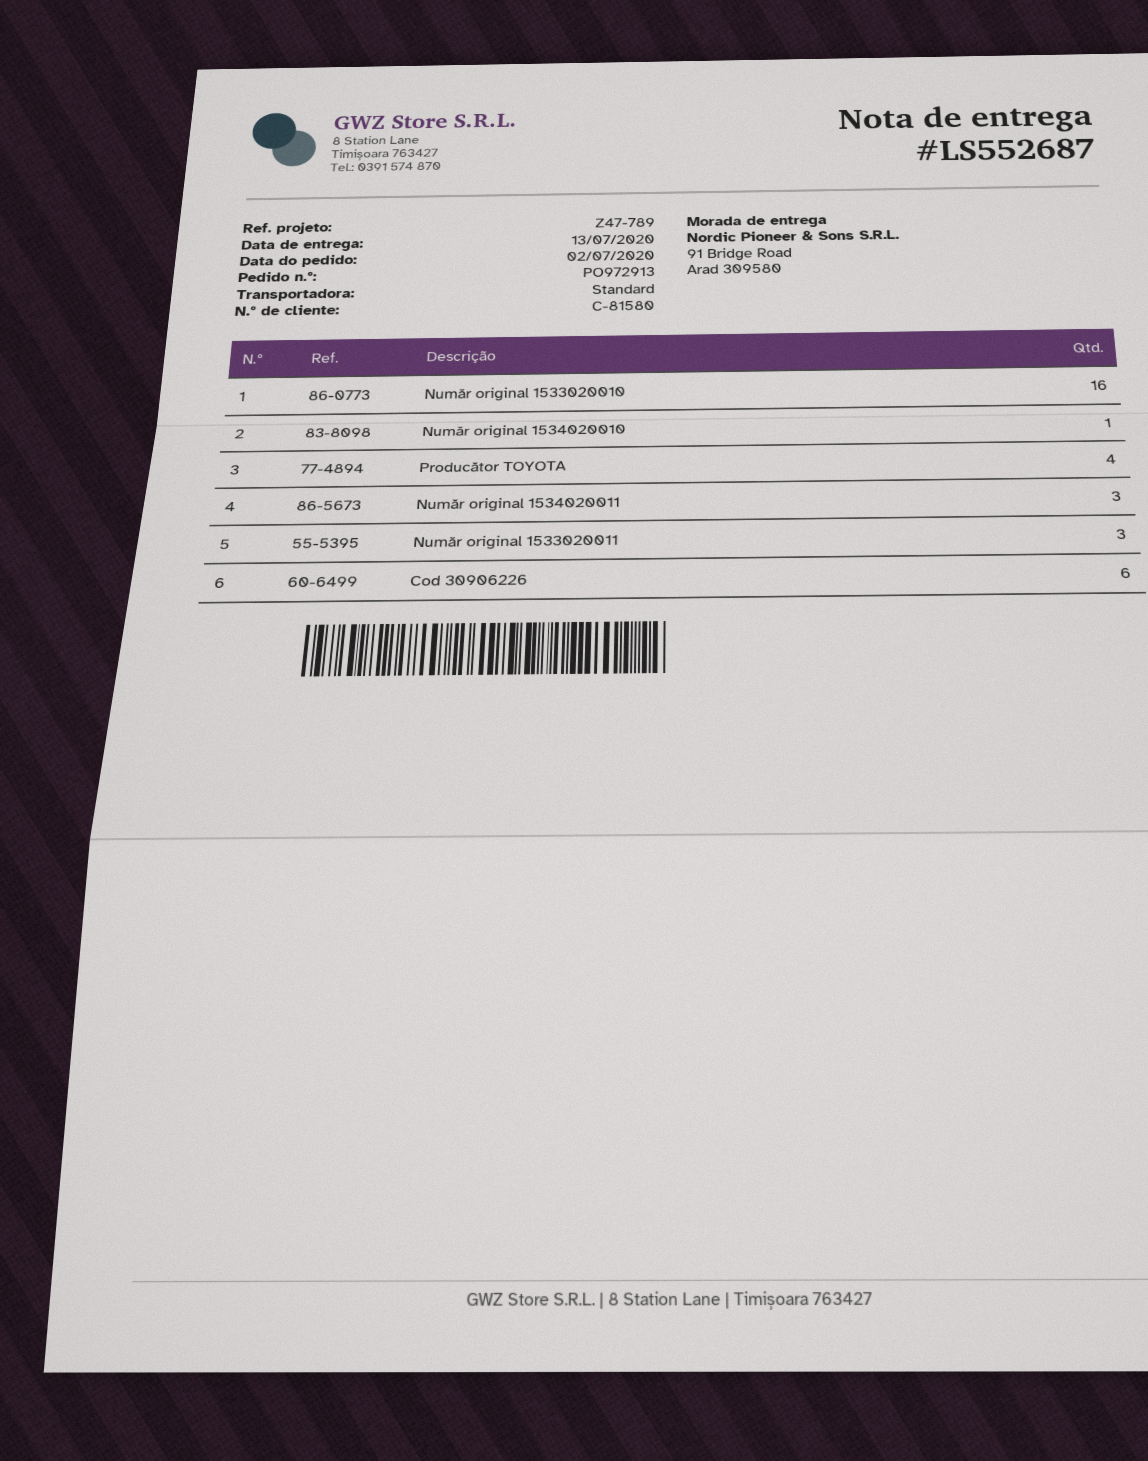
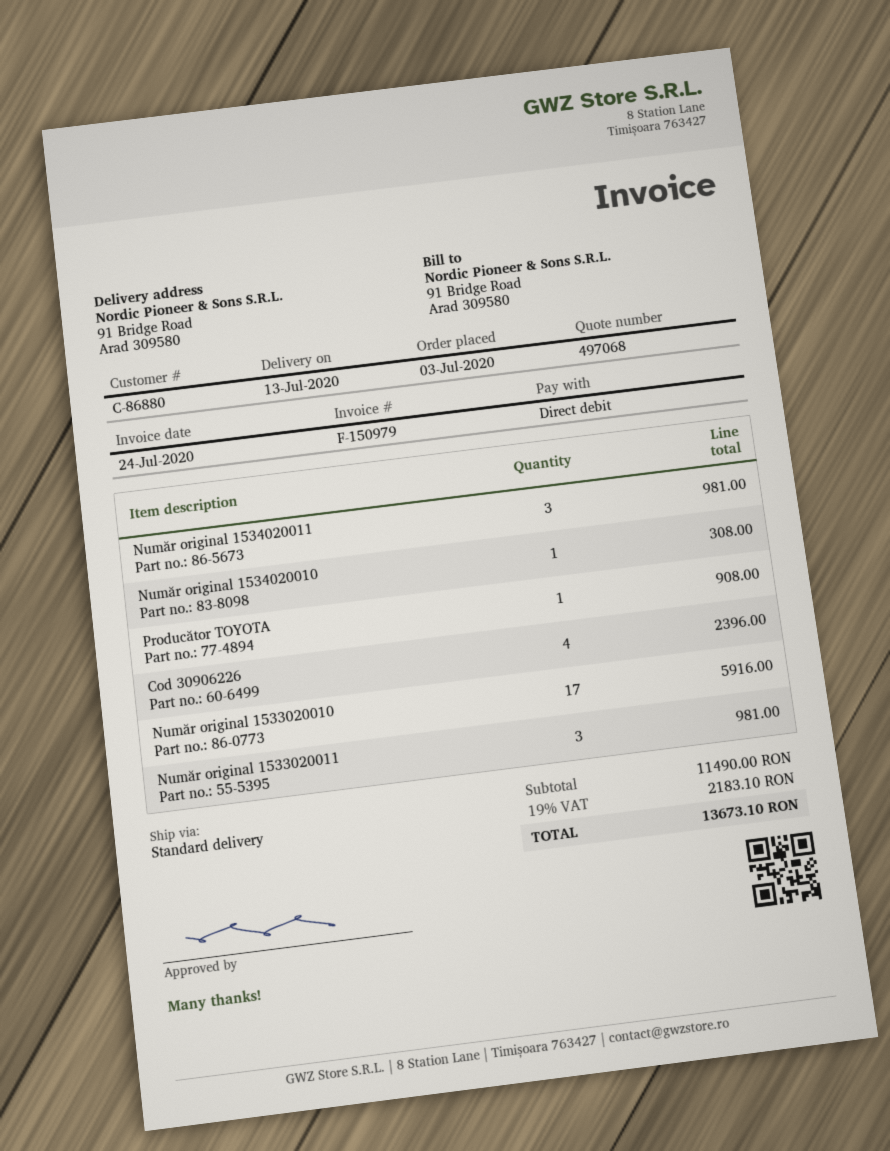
order date: 2020-07-02 -> 2020-07-03
customer number: C-81580 -> C-86880
Număr original 1533020010: 16 -> 17
Producător TOYOTA: 4 -> 1
Cod 30906226: 6 -> 4

